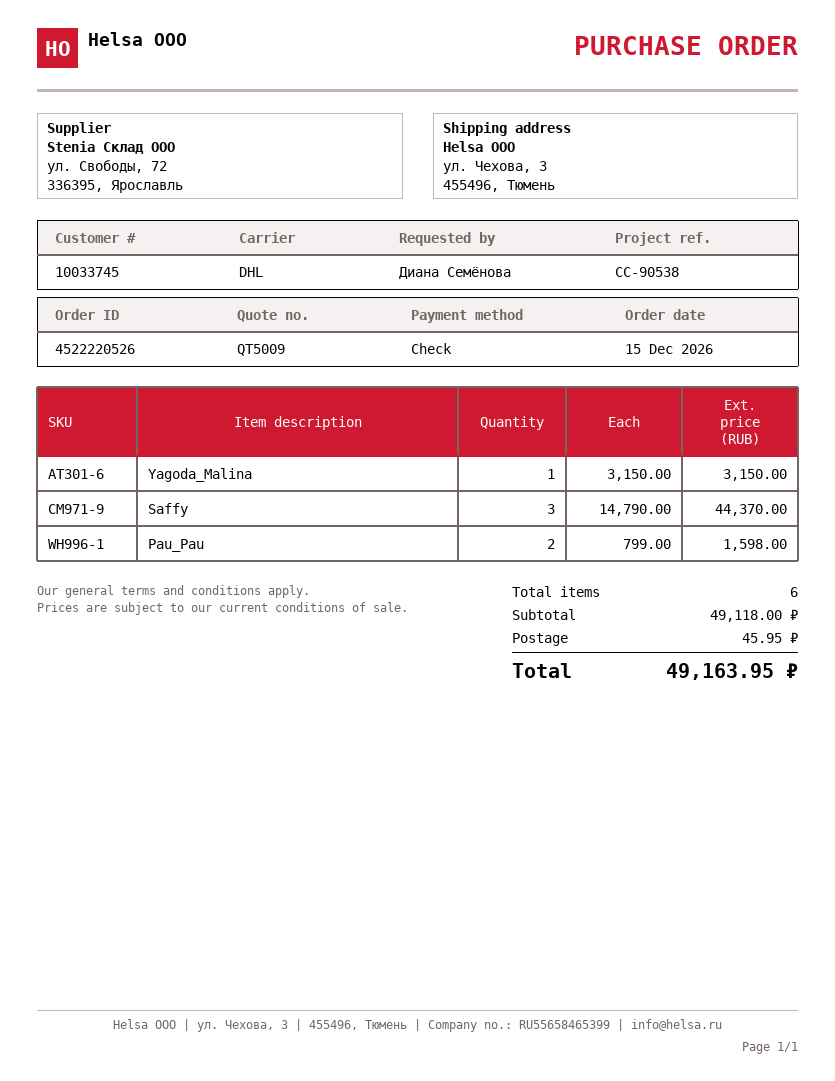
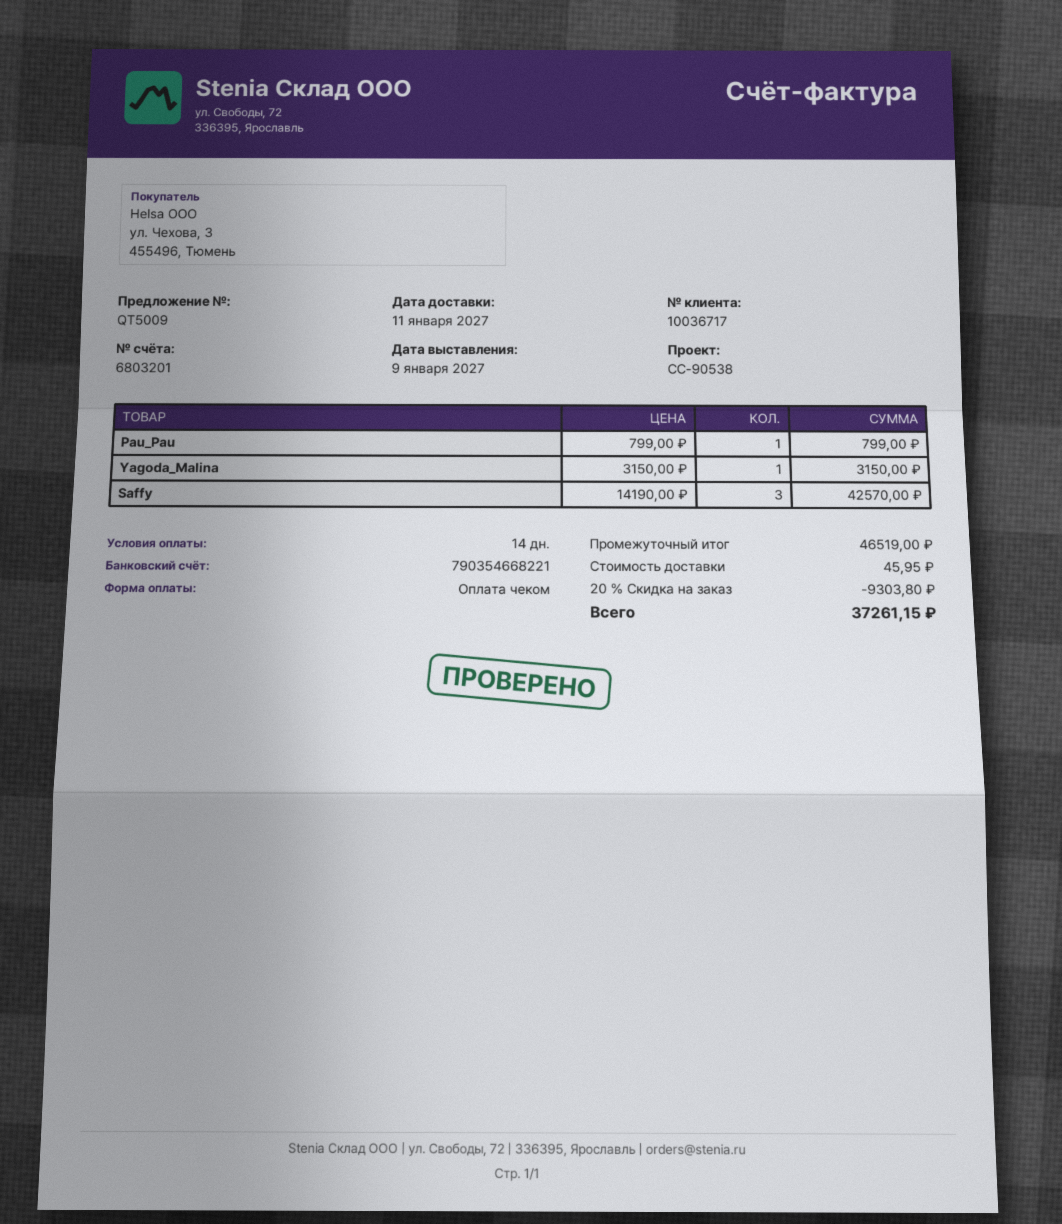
customer number: 10033745 -> 10036717
Saffy: 3 x 14790.00 = 44370.00 -> 3 x 14190.00 = 42570.00
Pau_Pau: 2 x 799.00 = 1598.00 -> 1 x 799.00 = 799.00
subtotal: 49118.00 -> 46519.00
discount: none -> 20% = 9303.80
total: 49163.95 -> 37261.15

